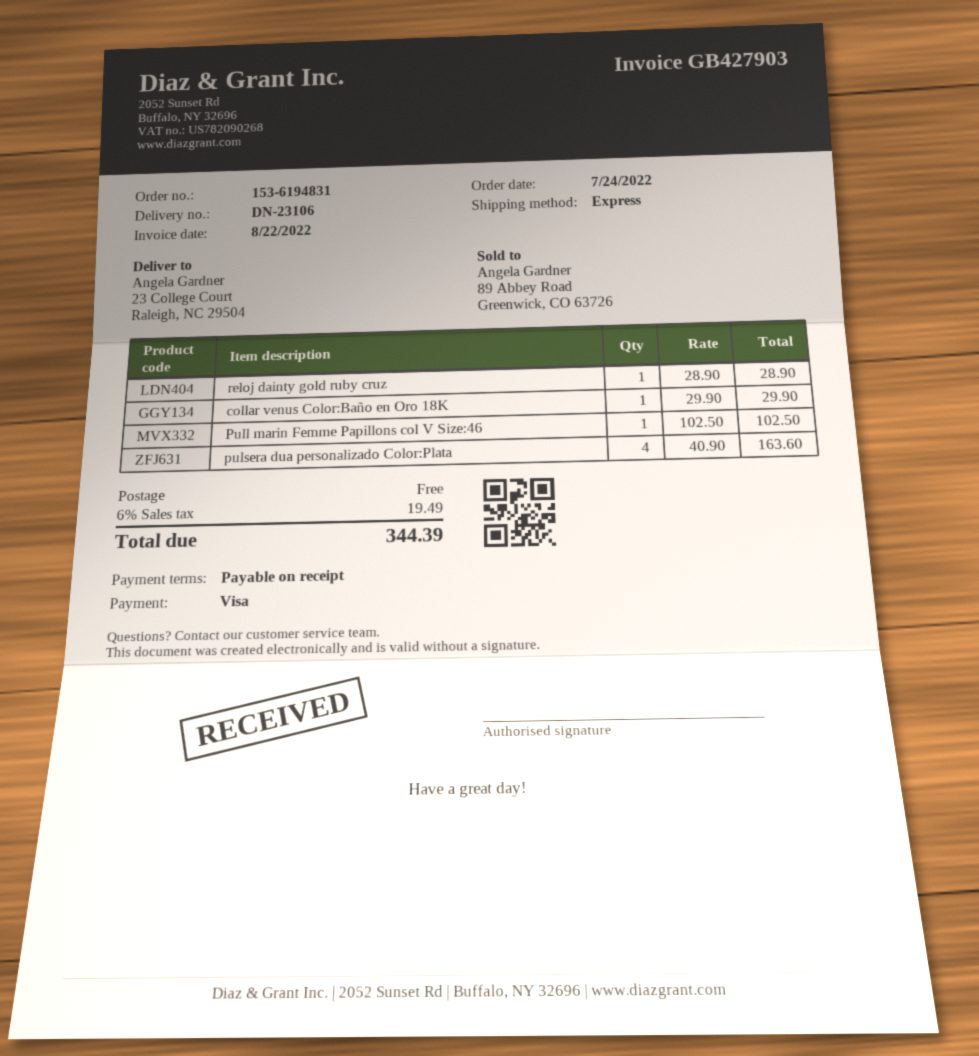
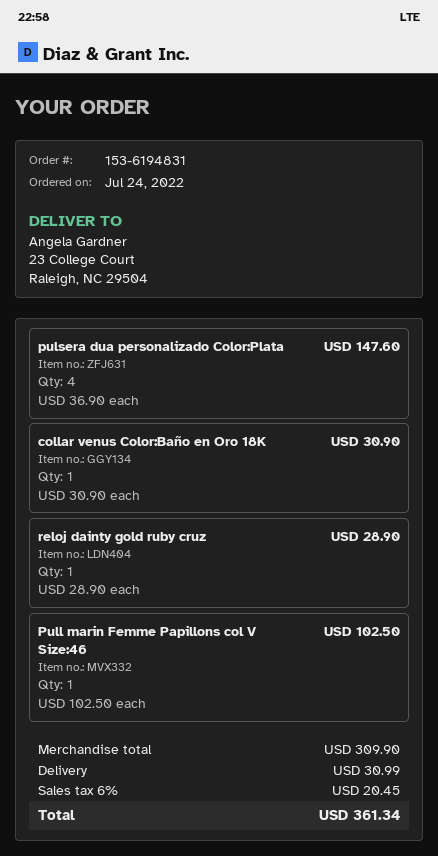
collar venus Color:Baño en Oro 18K: 1 x 29.90 = 29.90 -> 1 x 30.90 = 30.90
pulsera dua personalizado Color:Plata: 4 x 40.90 = 163.60 -> 4 x 36.90 = 147.60
shipping: 0.00 -> 30.99
tax: 6% = 19.49 -> 6% = 20.45
total: 344.39 -> 361.34

